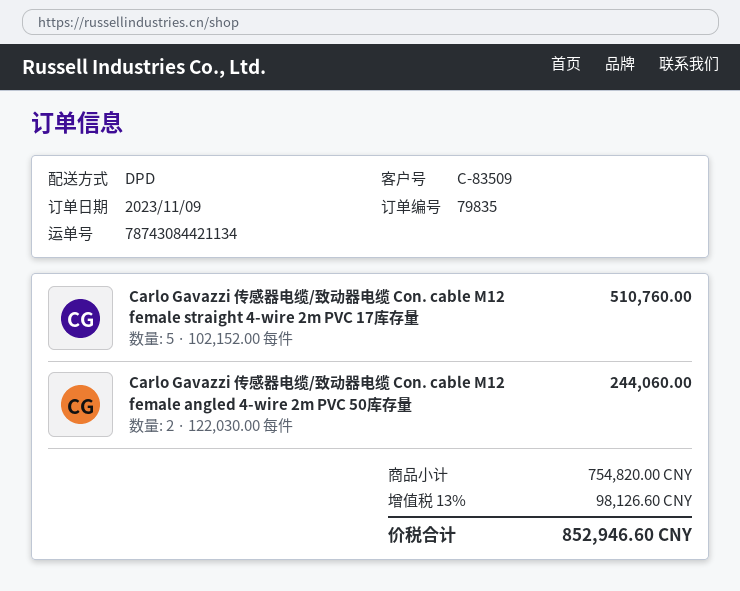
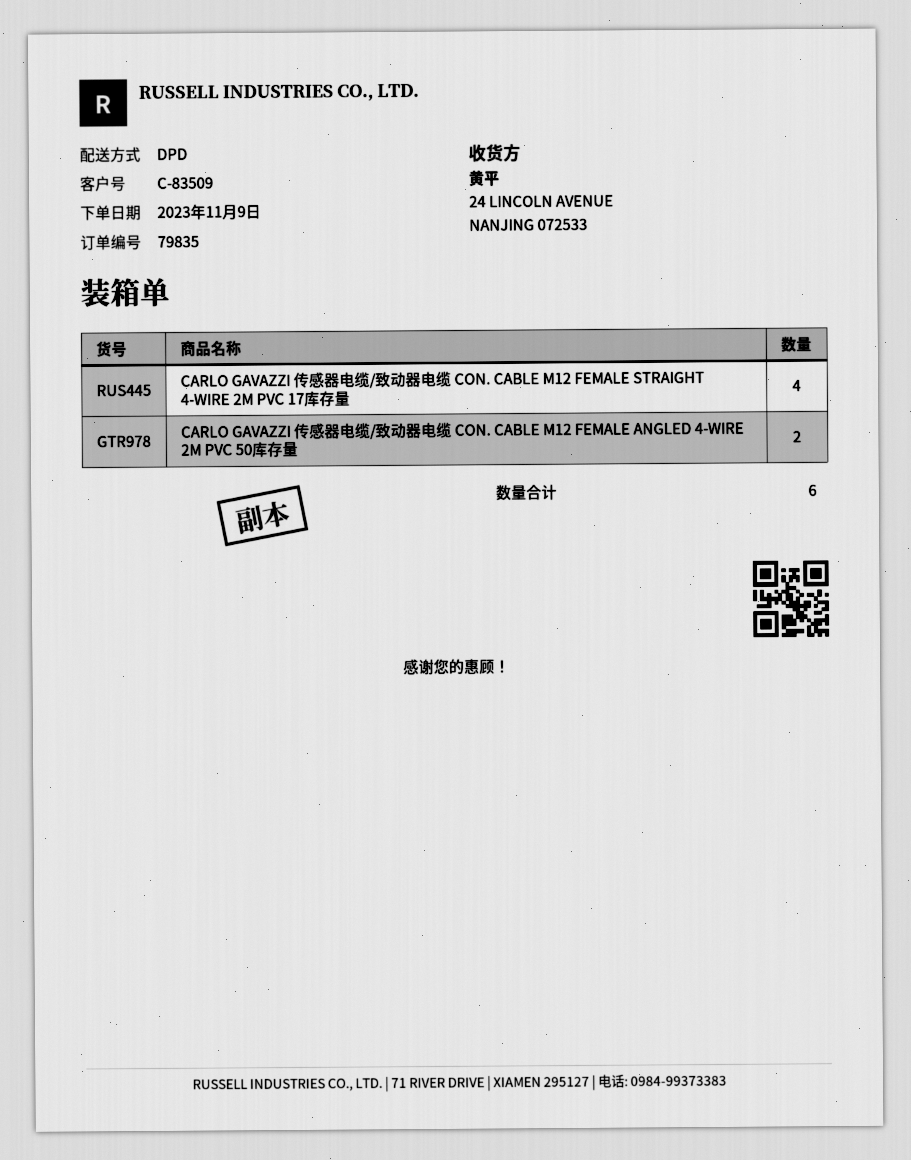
Carlo Gavazzi 传感器电缆/致动器电缆 Con. cable M12 female straight 4-wire 2m PVC 17库存量: 5 -> 4

